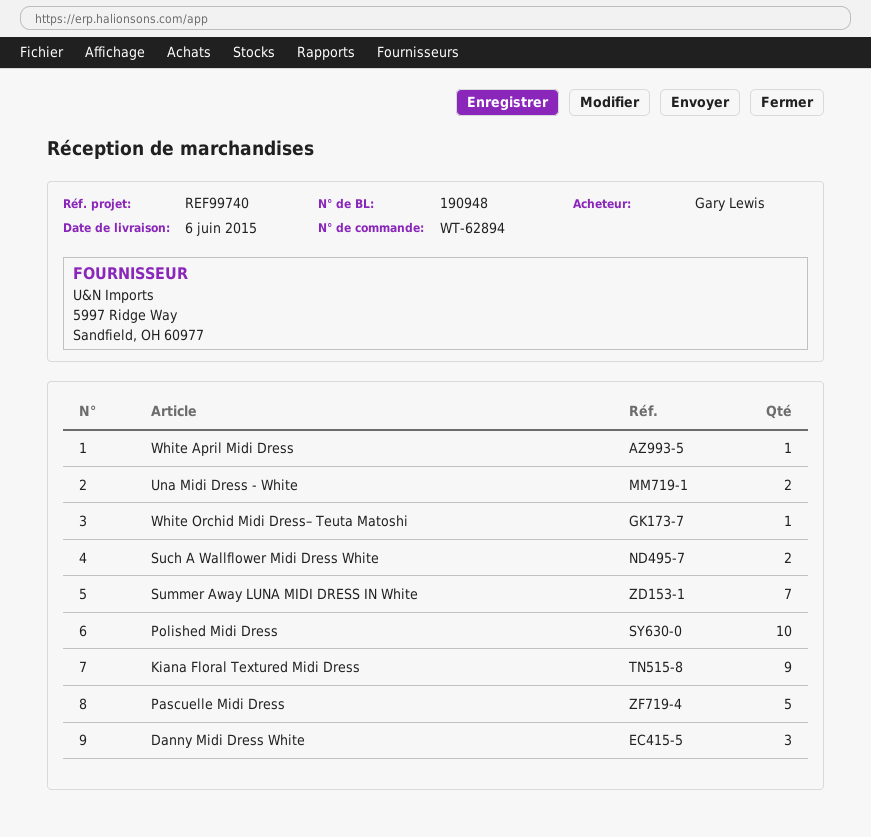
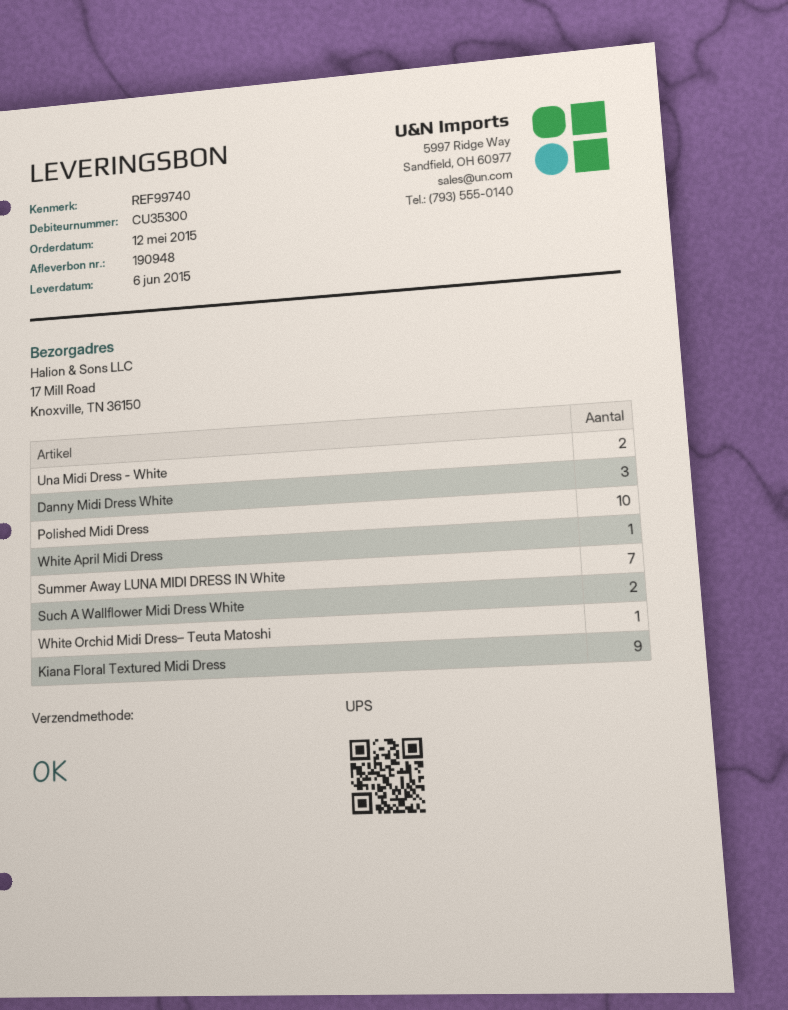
Pascuelle Midi Dress: 5 -> none

